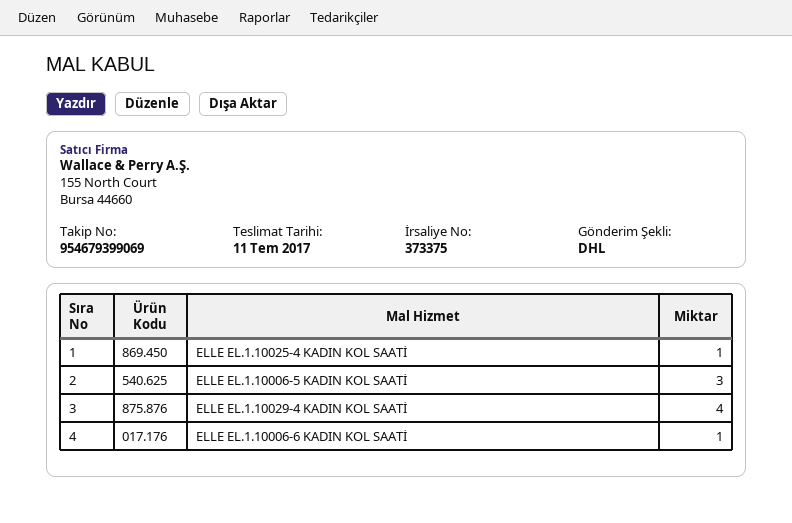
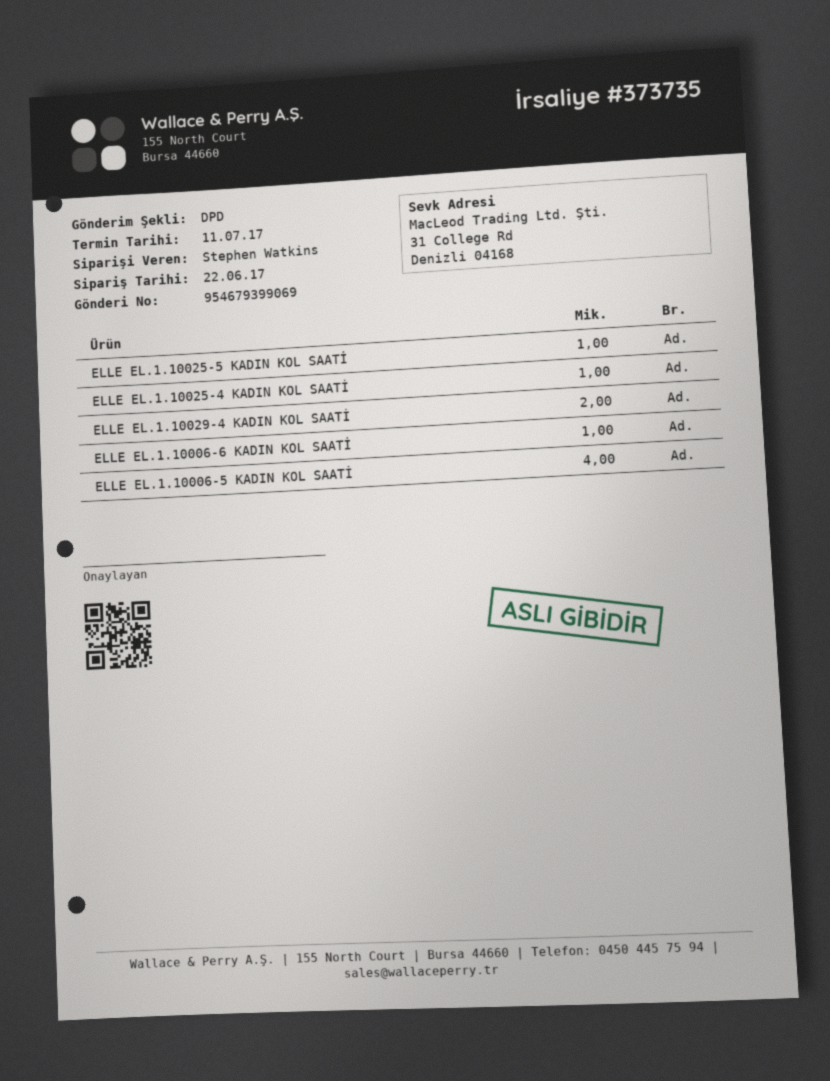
delivery note number: 373375 -> 373735
shipping method: DHL -> DPD
ELLE EL.1.10006-5 KADIN KOL SAATİ: 3 -> 4
ELLE EL.1.10029-4 KADIN KOL SAATİ: 4 -> 2
ELLE EL.1.10025-5 KADIN KOL SAATİ: none -> 1

